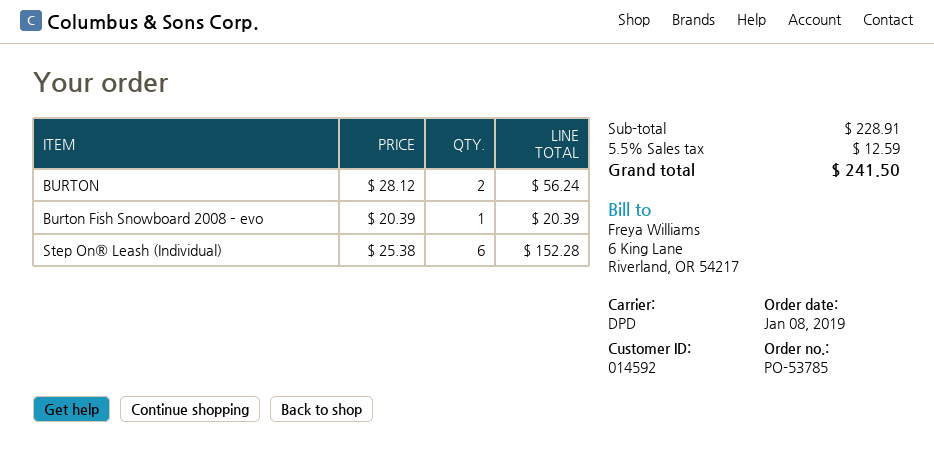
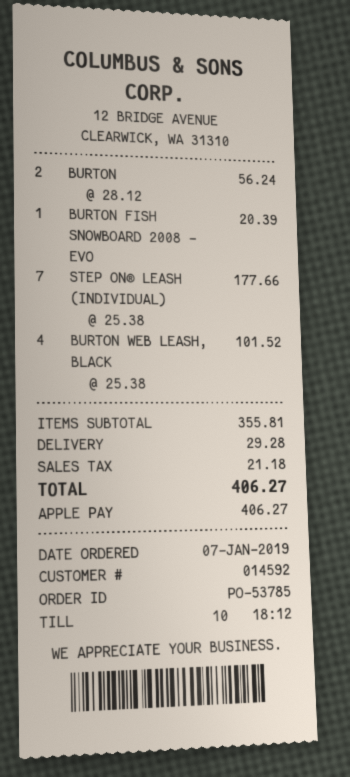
order date: 2019-01-08 -> 2019-01-07
Step On® Leash (Individual): 6 x 25.38 = 152.28 -> 7 x 25.38 = 177.66
BURTON WEB LEASH, BLACK: none -> 4 x 25.38 = 101.52
subtotal: 228.91 -> 355.81
shipping: none -> 29.28
tax: 12.59 -> 21.18
total: 241.50 -> 406.27

